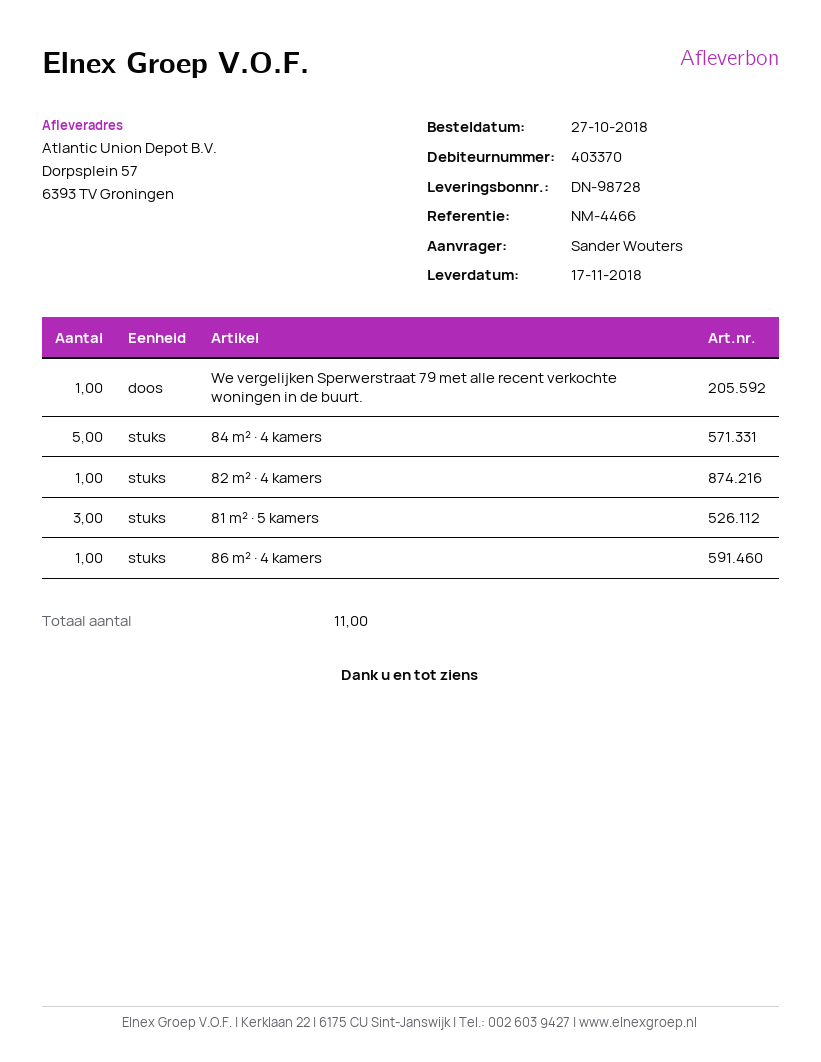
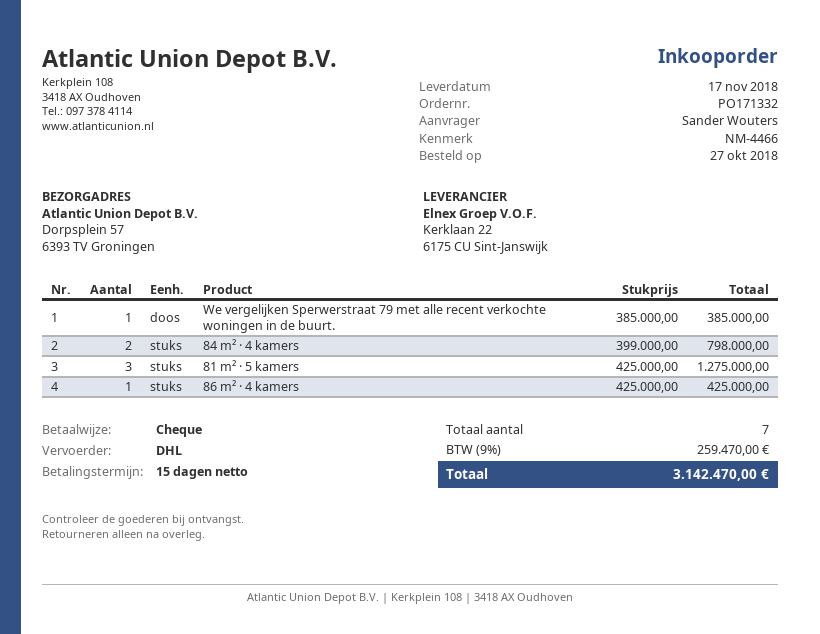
84 m² · 4 kamers: 5 -> 2
82 m² · 4 kamers: 1 -> none
total quantity: 11 -> 7

